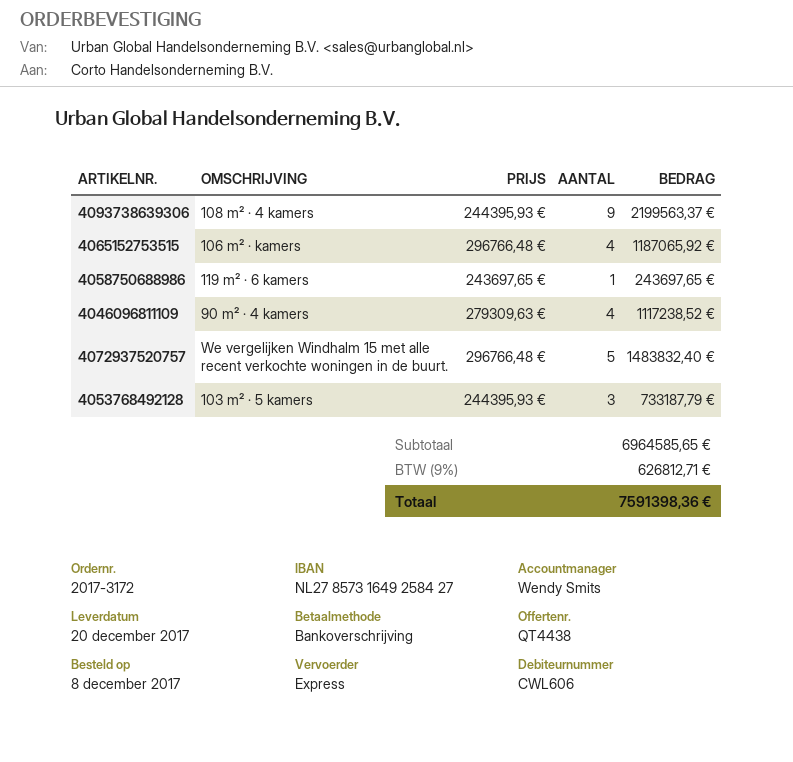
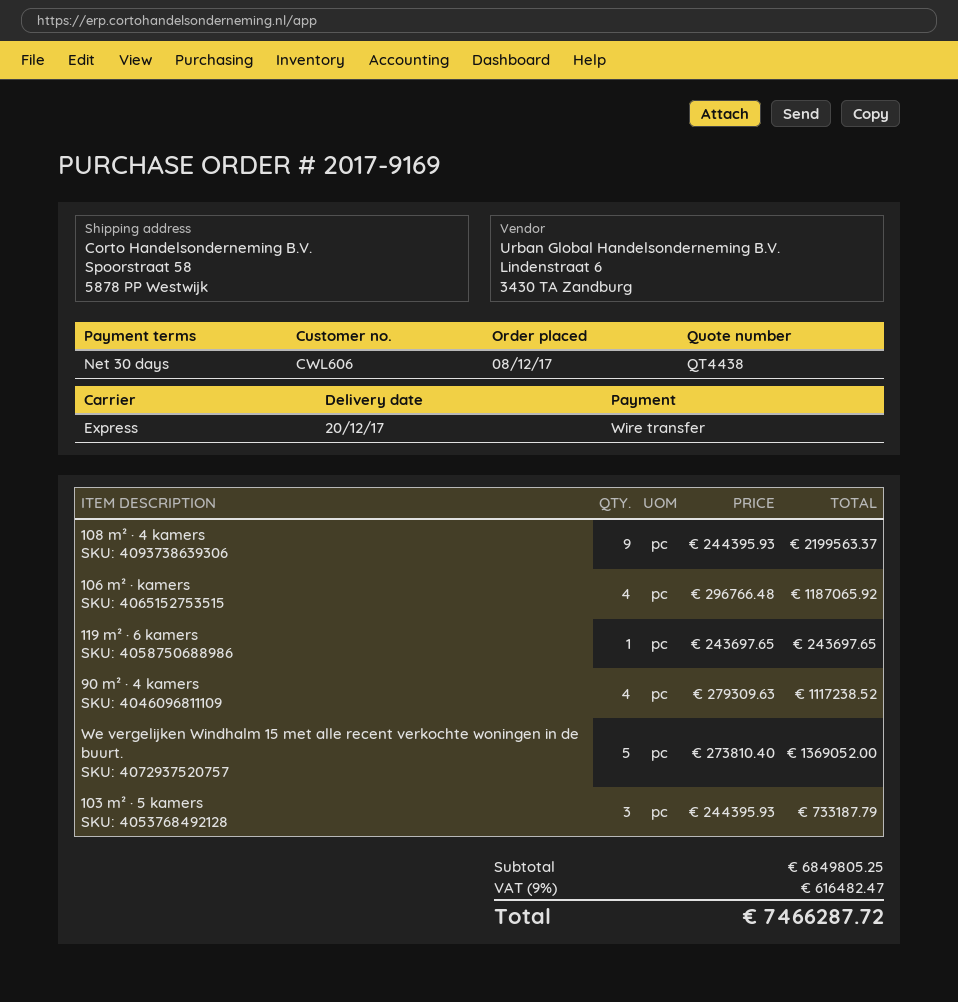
order number: 2017-3172 -> 2017-9169
We vergelijken Windhalm 15 met alle recent verkochte woningen in de buurt.: 5 x 296766.48 = 1483832.40 -> 5 x 273810.40 = 1369052.00
subtotal: 6964585.65 -> 6849805.25
tax: 9% = 626812.71 -> 9% = 616482.47
total: 7591398.36 -> 7466287.72

